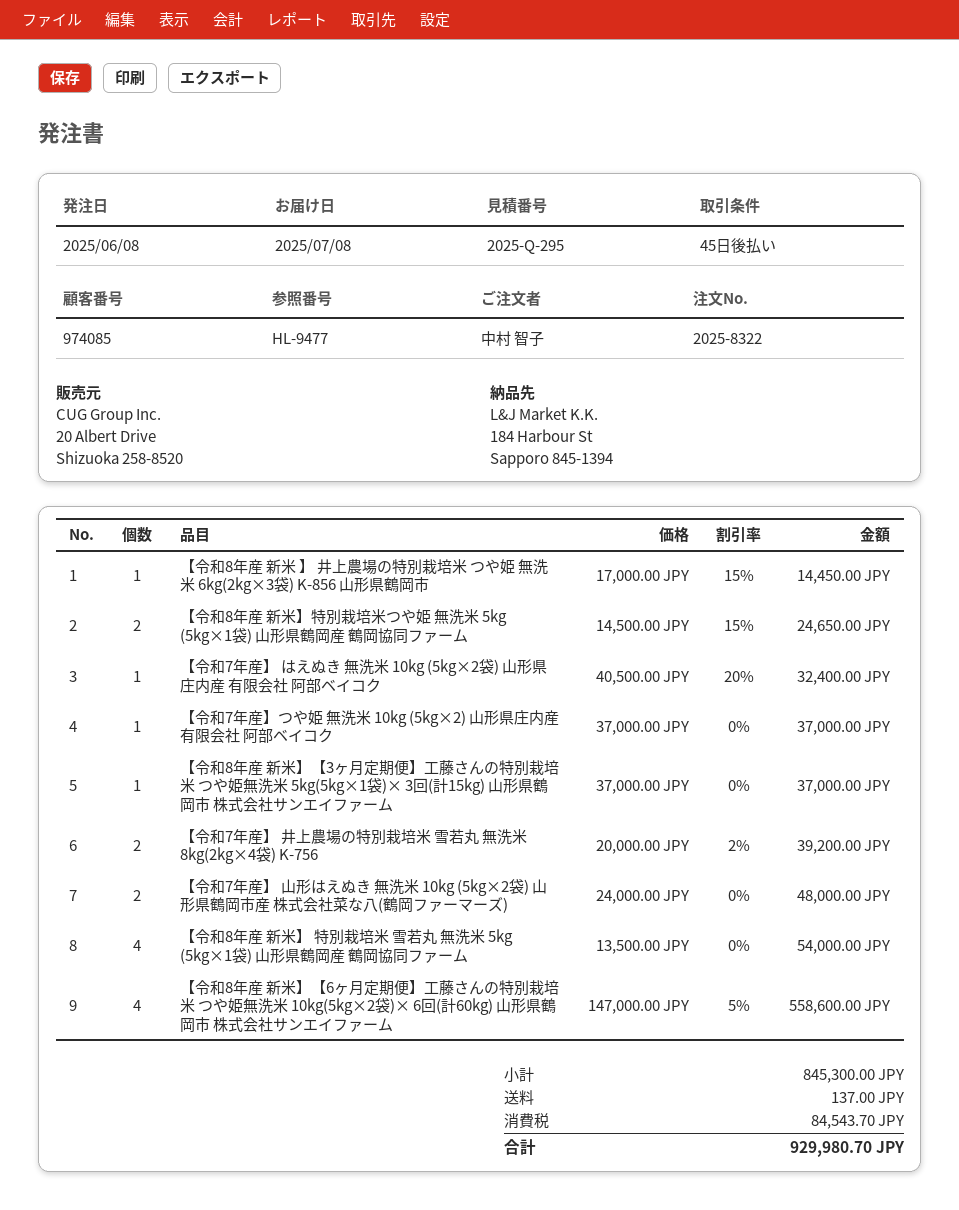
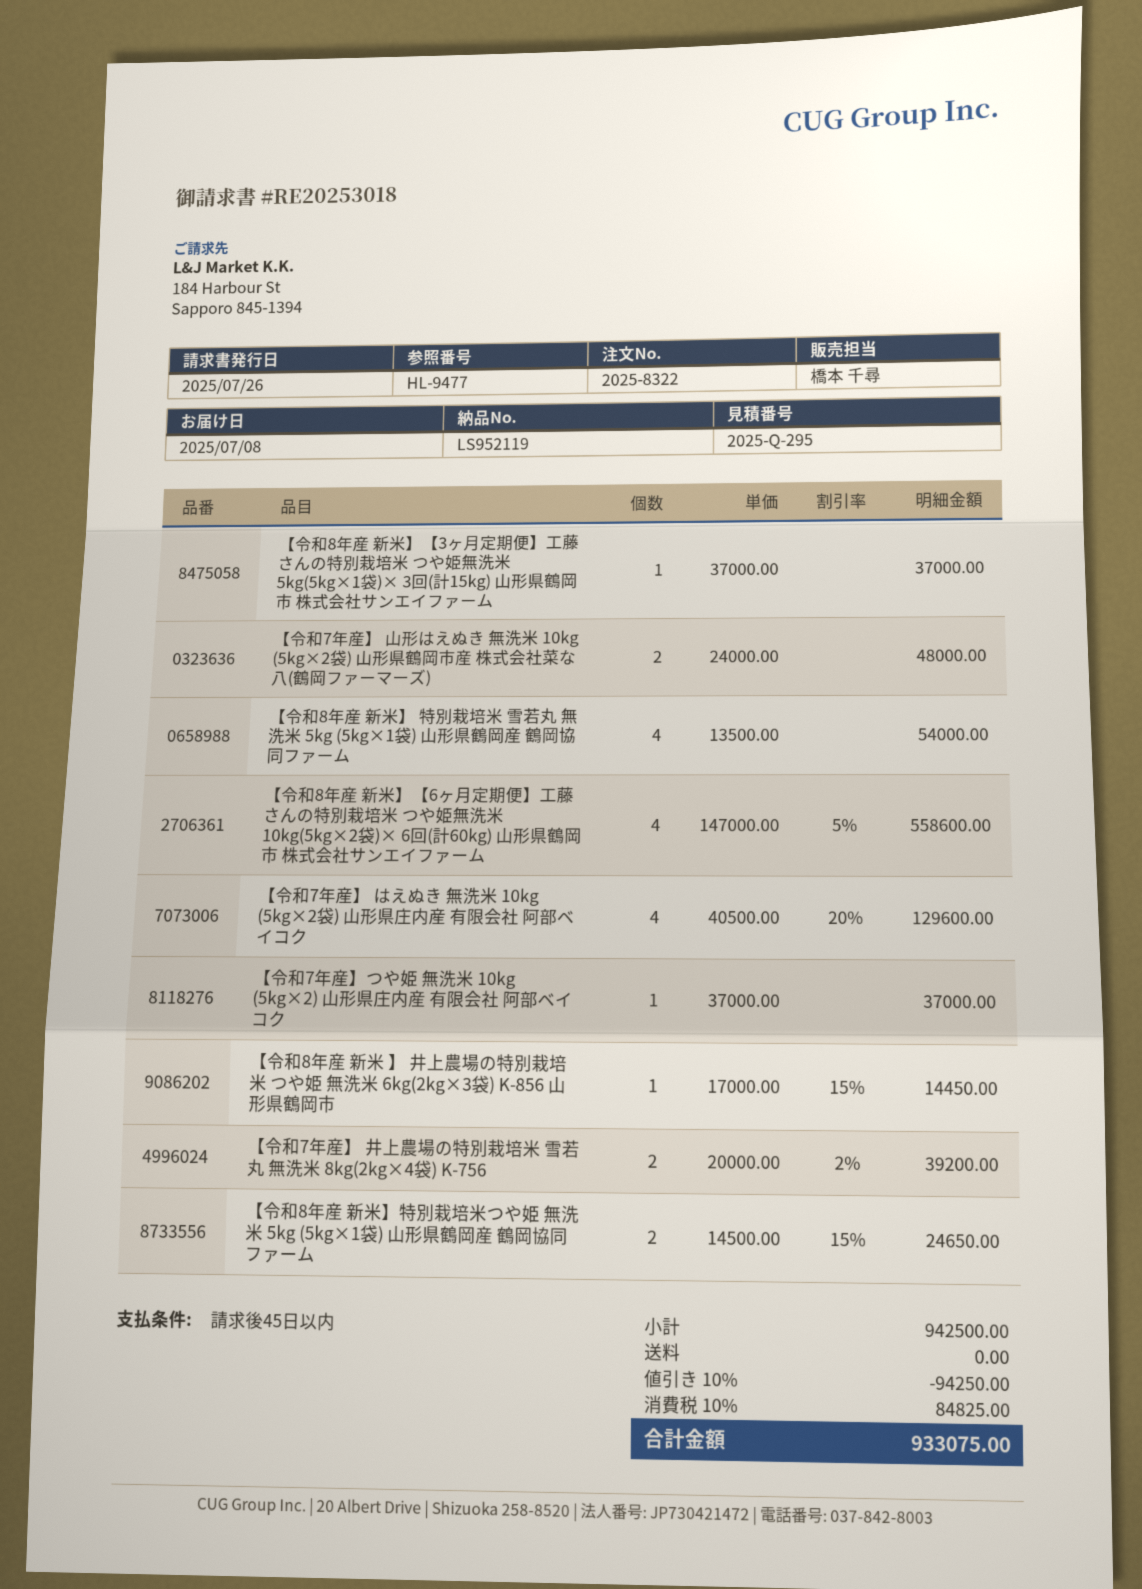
【令和7年産】 はえぬき 無洗米 10kg (5kg×2袋) 山形県庄内産 有限会社 阿部ベイコク: 1 x 40500.00 - 20% = 32400.00 -> 4 x 40500.00 - 20% = 129600.00
subtotal: 845300.00 -> 942500.00
discount: none -> 10% = 94250.00
shipping: 137.00 -> 0.00
tax: 84543.70 -> 84825.00
total: 929980.70 -> 933075.00

